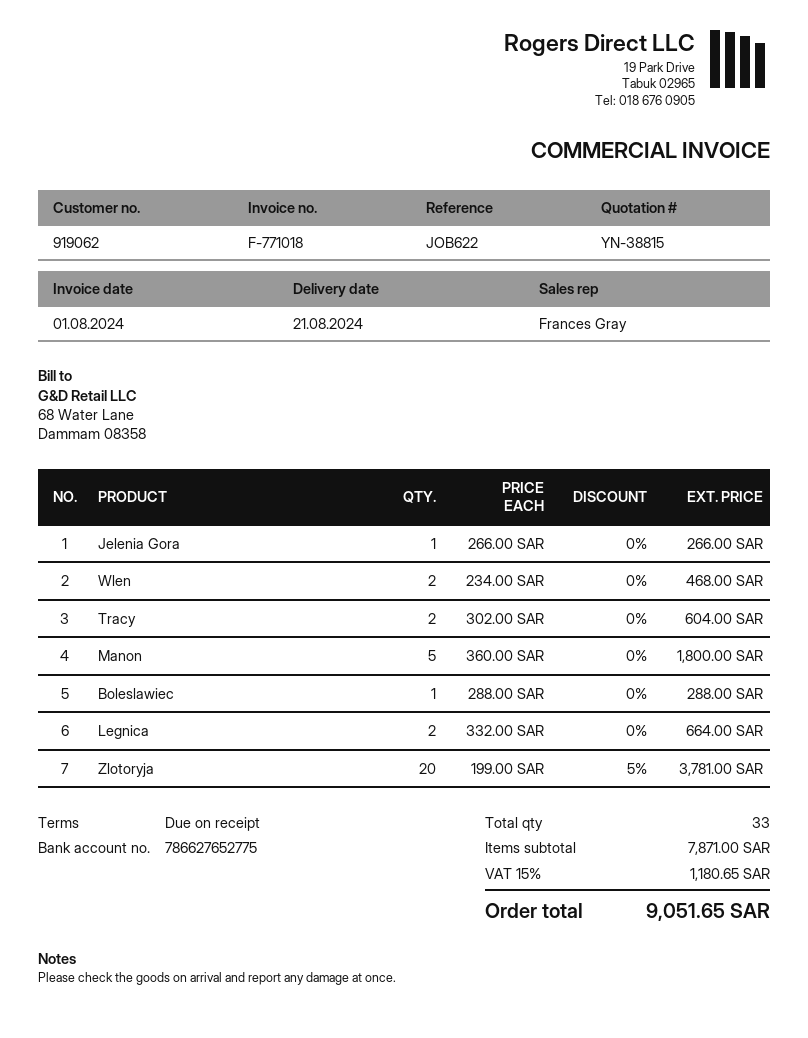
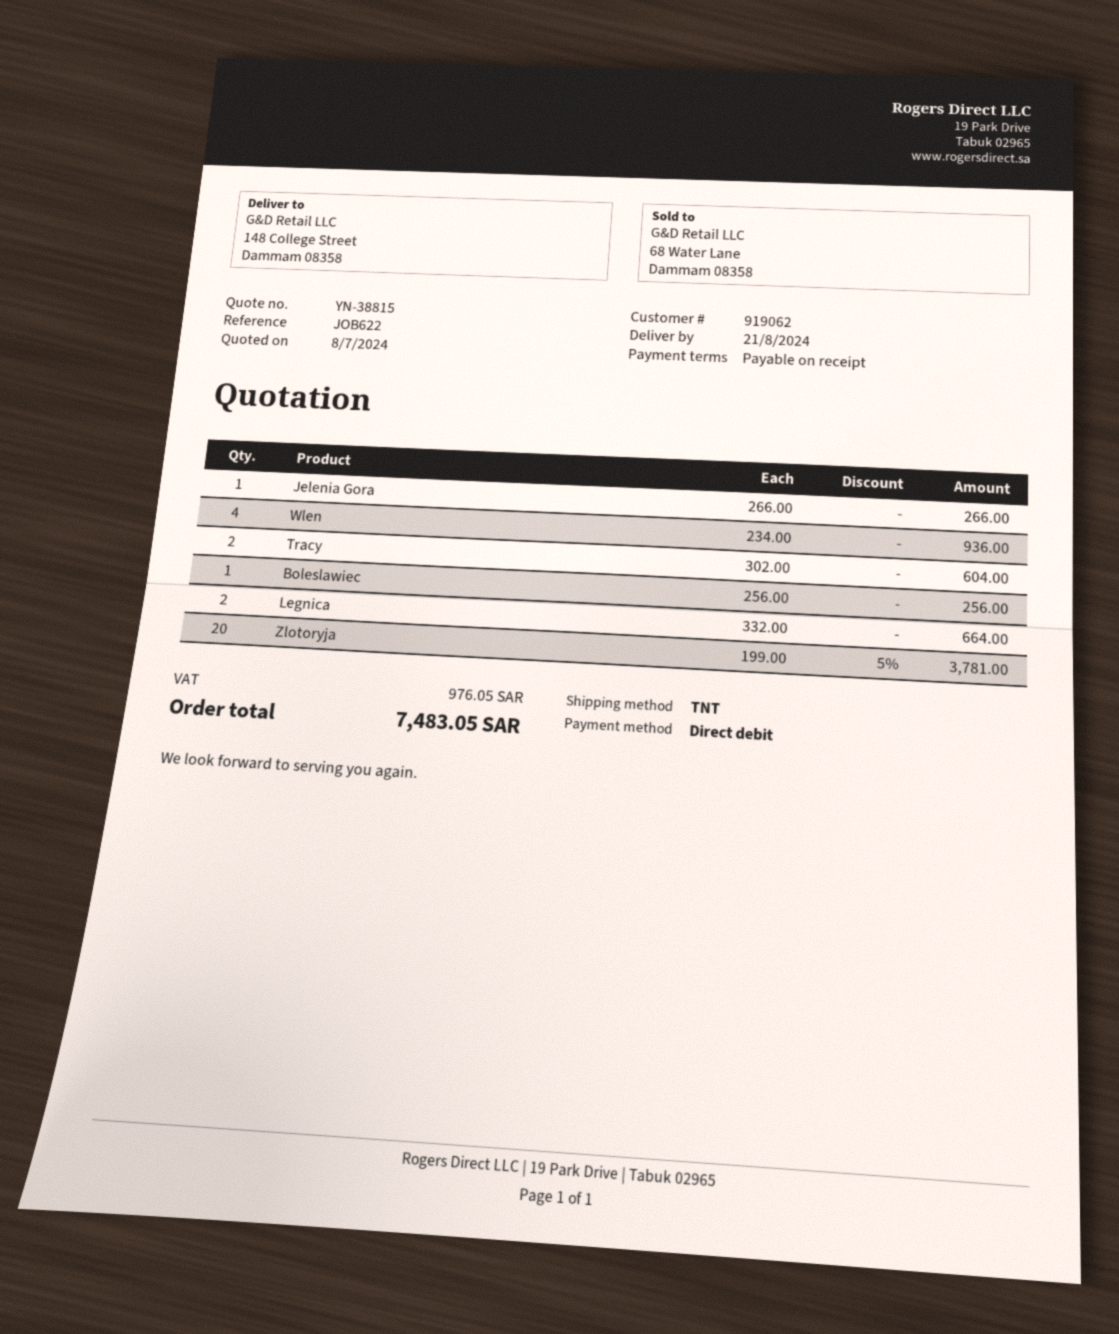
Wlen: 2 x 234.00 = 468.00 -> 4 x 234.00 = 936.00
Manon: 5 x 360.00 = 1800.00 -> none
Boleslawiec: 1 x 288.00 = 288.00 -> 1 x 256.00 = 256.00
tax: 1180.65 -> 976.05
total: 9051.65 -> 7483.05

